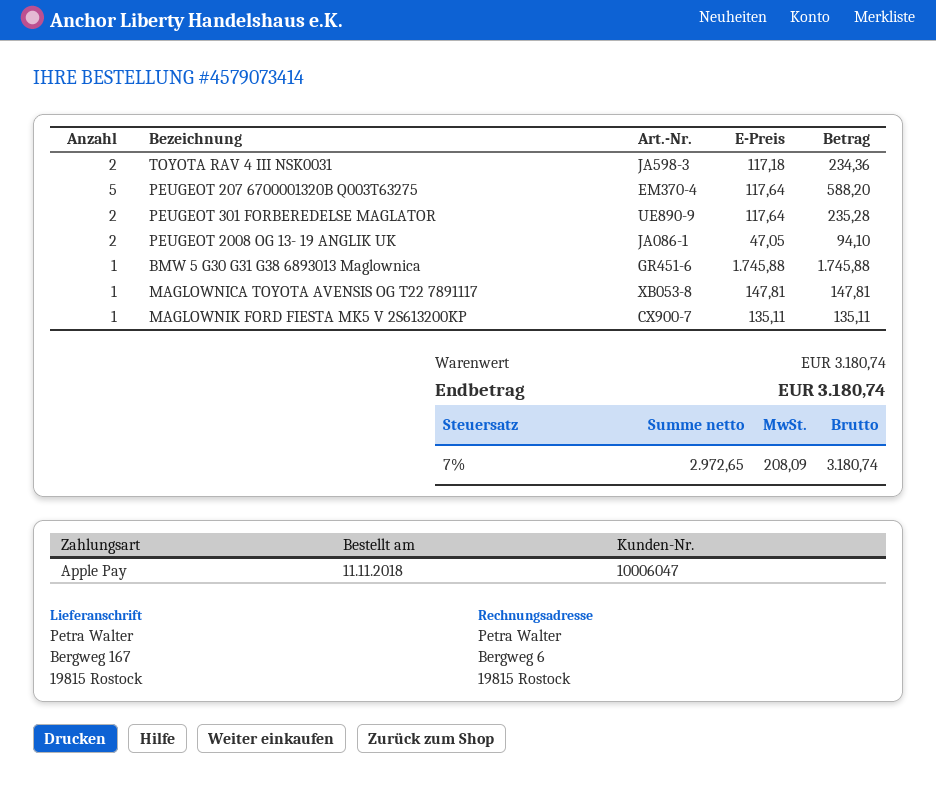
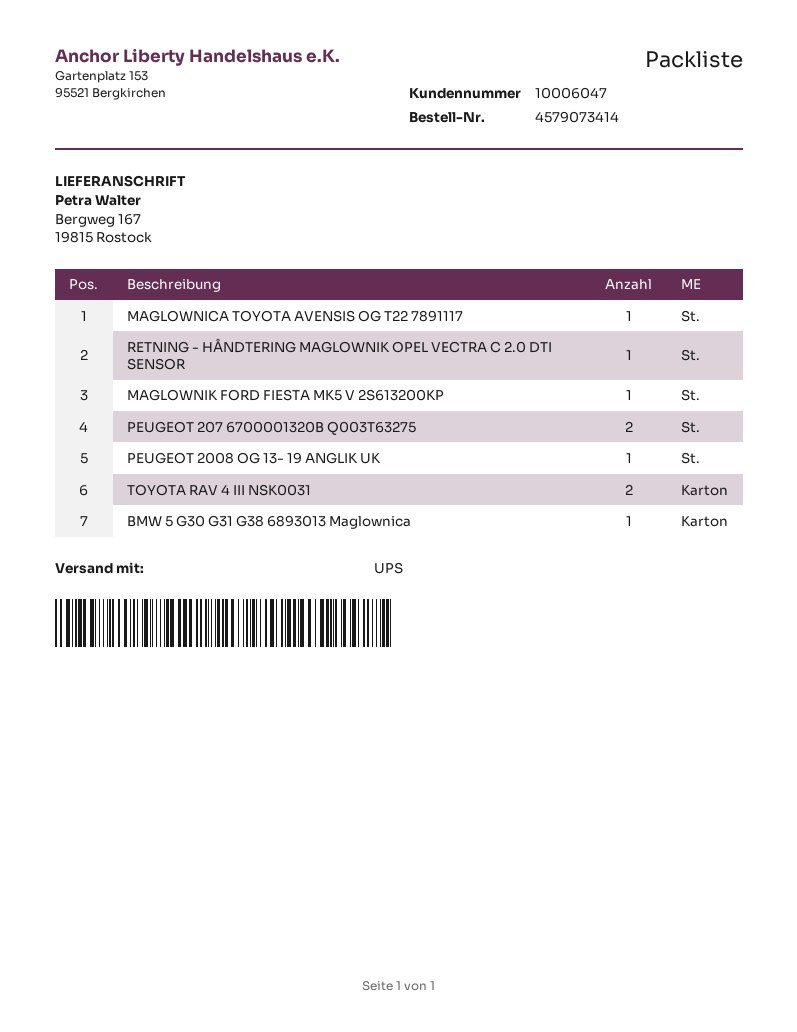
PEUGEOT 207 6700001320B Q003T63275: 5 -> 2
PEUGEOT 301 FORBEREDELSE MAGLATOR: 2 -> none
PEUGEOT 2008 OG 13- 19 ANGLIK UK: 2 -> 1
RETNING - HÅNDTERING MAGLOWNIK OPEL VECTRA C 2.0 DTI SENSOR: none -> 1

